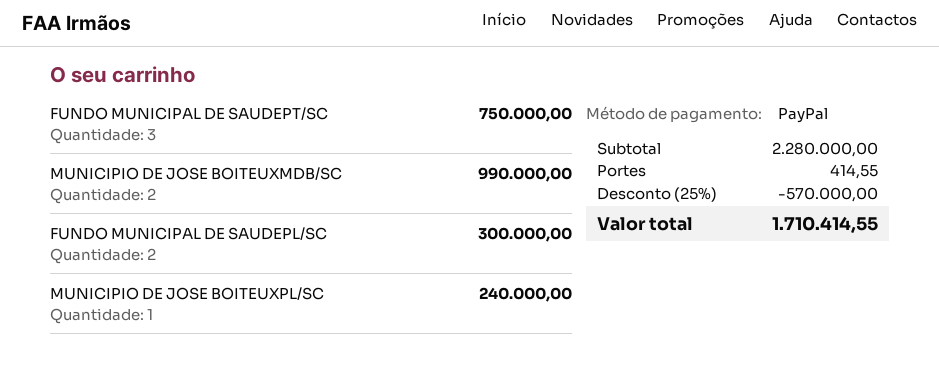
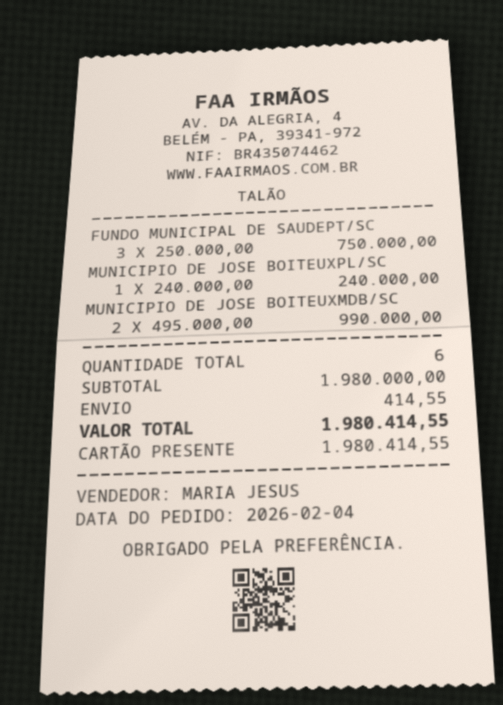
payment method: PayPal -> gift card
FUNDO MUNICIPAL DE SAUDEPL/SC: 2 for 300000.00 -> none
subtotal: 2280000.00 -> 1980000.00
discount: 25% = 570000.00 -> none
total: 1710414.55 -> 1980414.55

